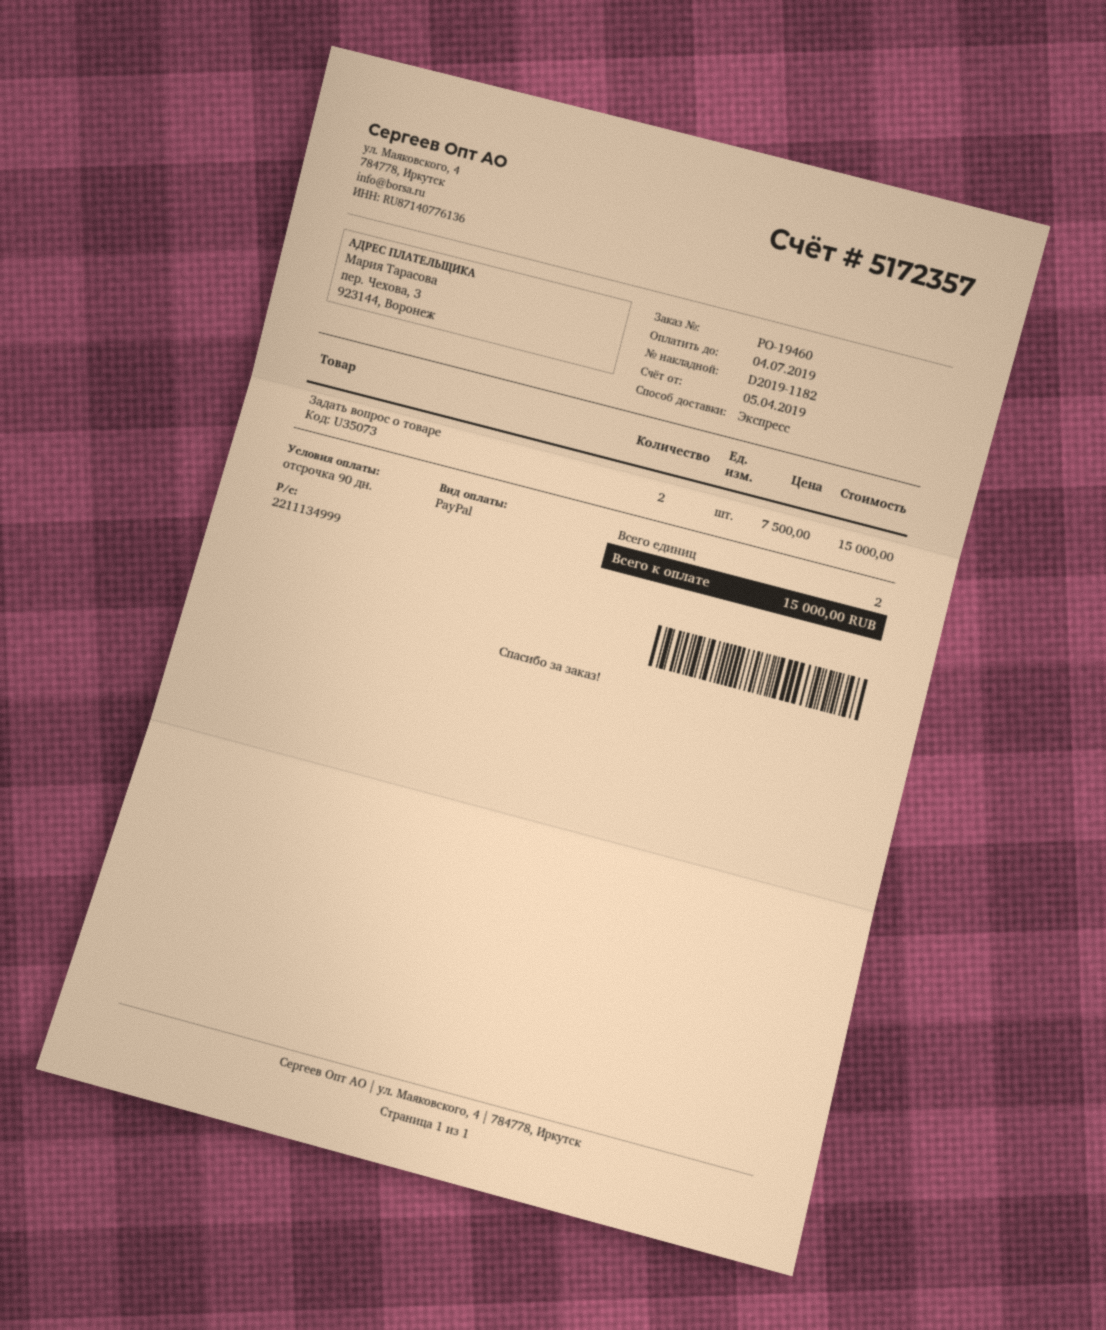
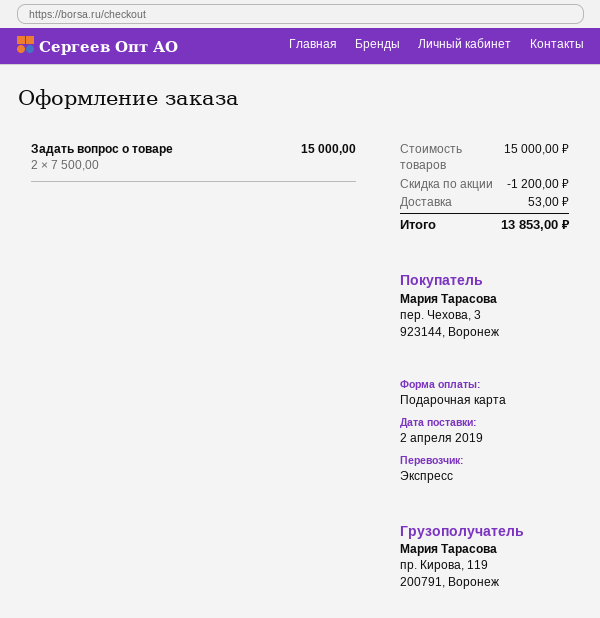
payment method: PayPal -> gift card
discount: none -> 1200.00
shipping: none -> 53.00
total: 15000.00 -> 13853.00

